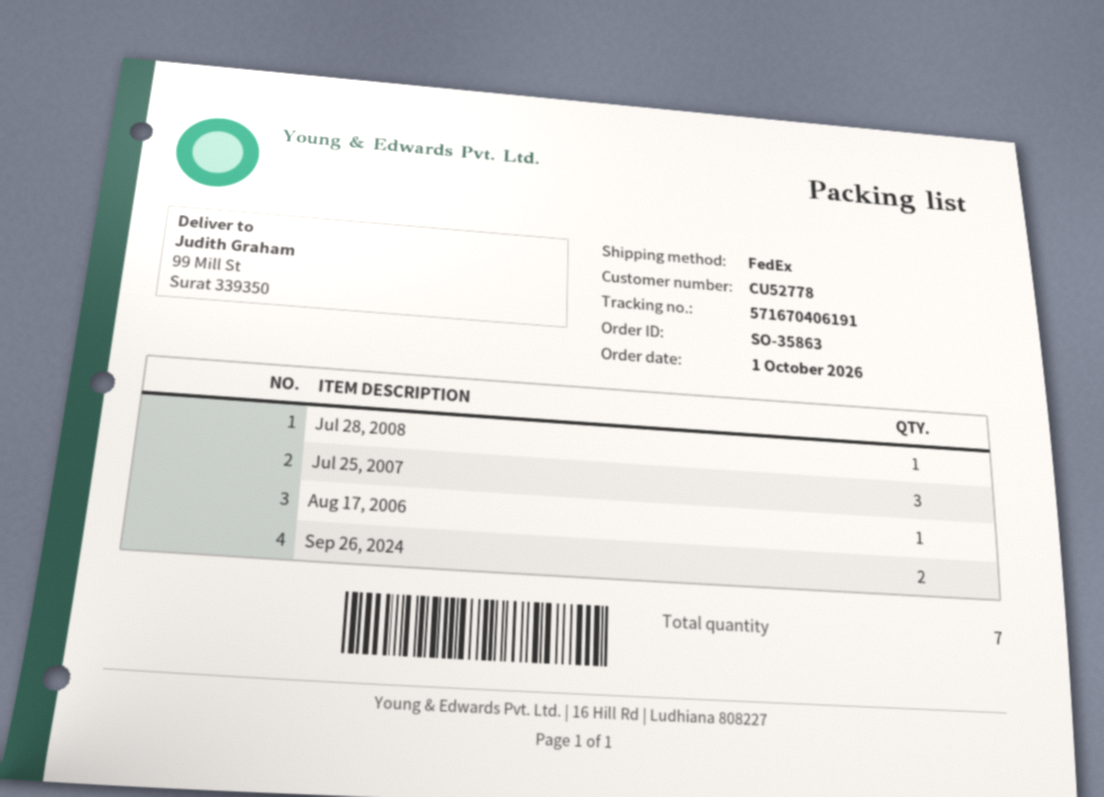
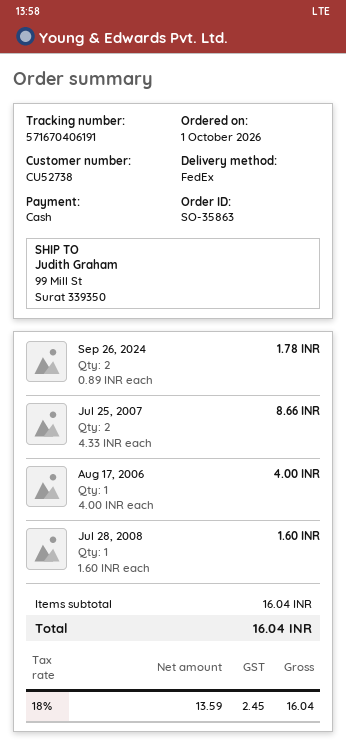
customer number: CU52778 -> CU52738
Jul 25, 2007: 3 -> 2

